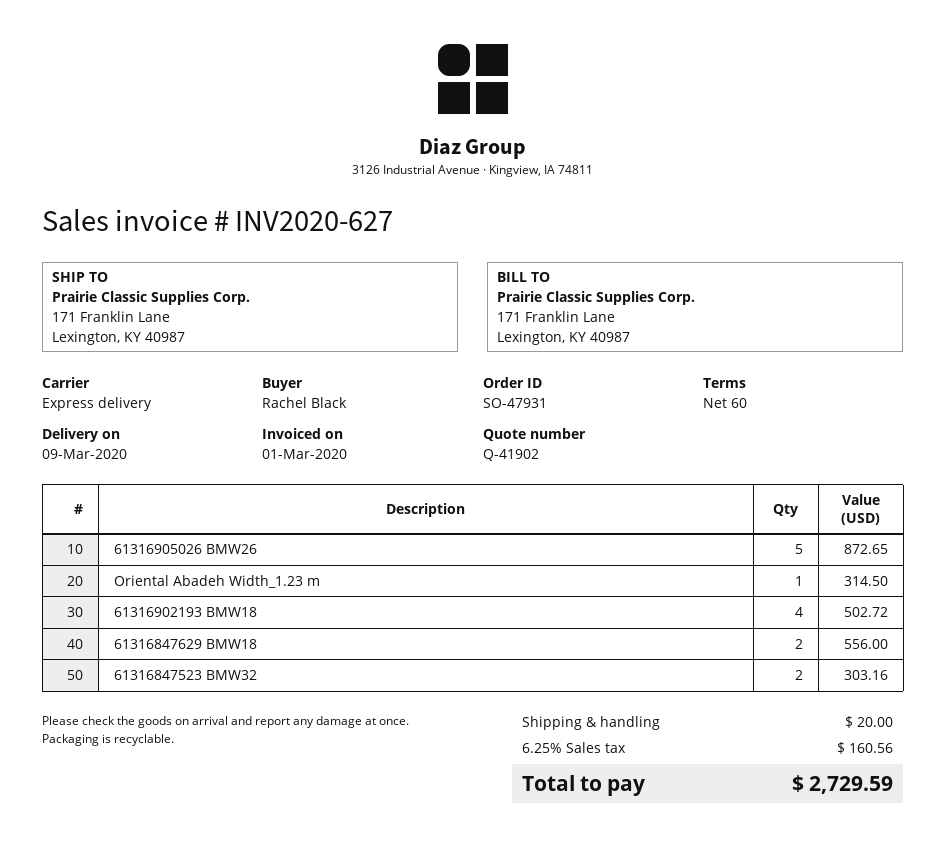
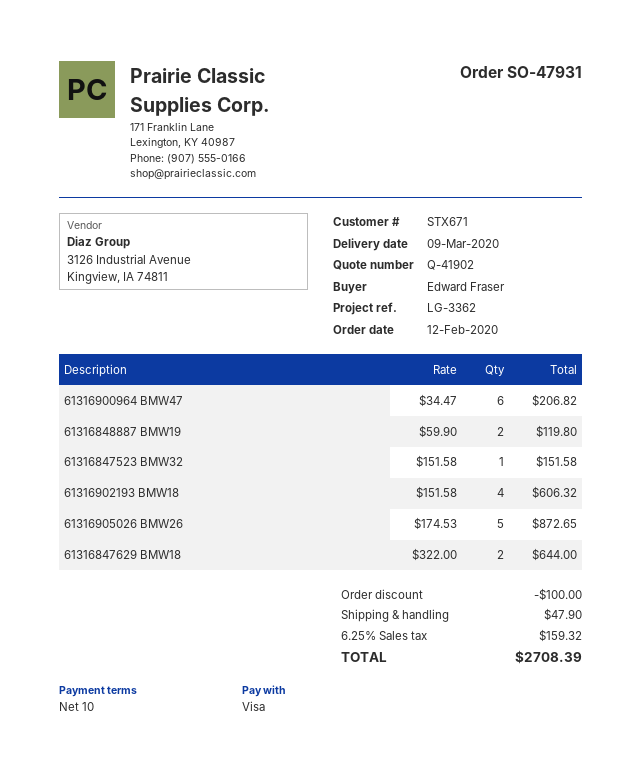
payment terms: 60 days -> 10 days
ordered by: Rachel Black -> Edward Fraser
Oriental Abadeh Width_1.23 m: 1 for 314.50 -> none
61316902193 BMW18: 4 for 502.72 -> 4 for 606.32
61316847629 BMW18: 2 for 556.00 -> 2 for 644.00
61316847523 BMW32: 2 for 303.16 -> 1 for 151.58
61316900964 BMW47: none -> 6 for 206.82
61316848887 BMW19: none -> 2 for 119.80
discount: none -> 100.00
shipping: 20.00 -> 47.90
tax: 6.25% = 160.56 -> 6.25% = 159.32
total: 2729.59 -> 2708.39

